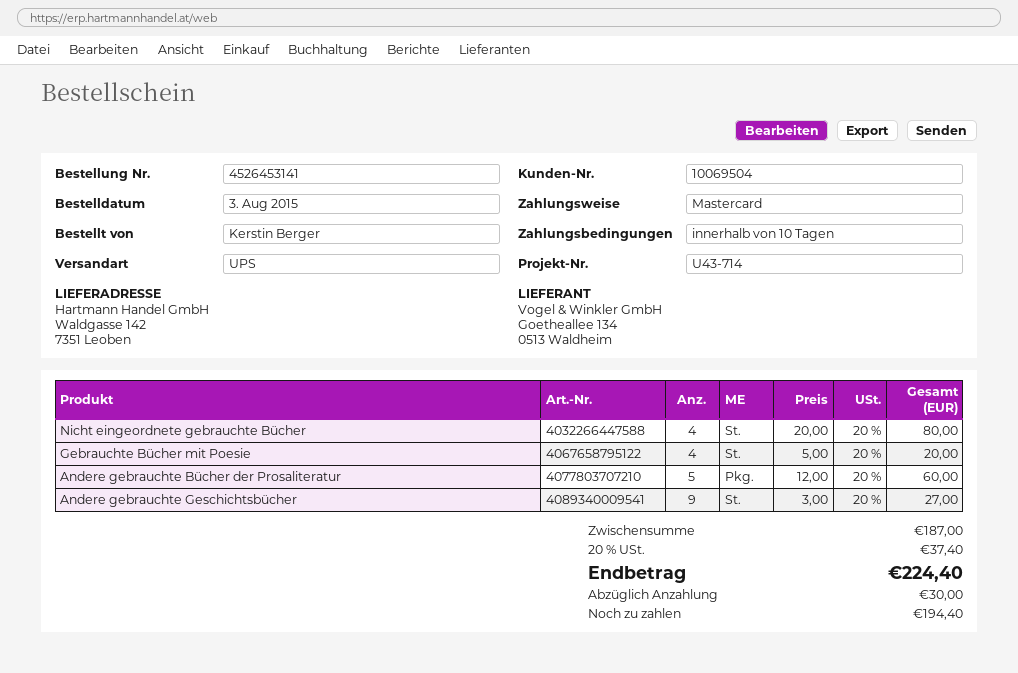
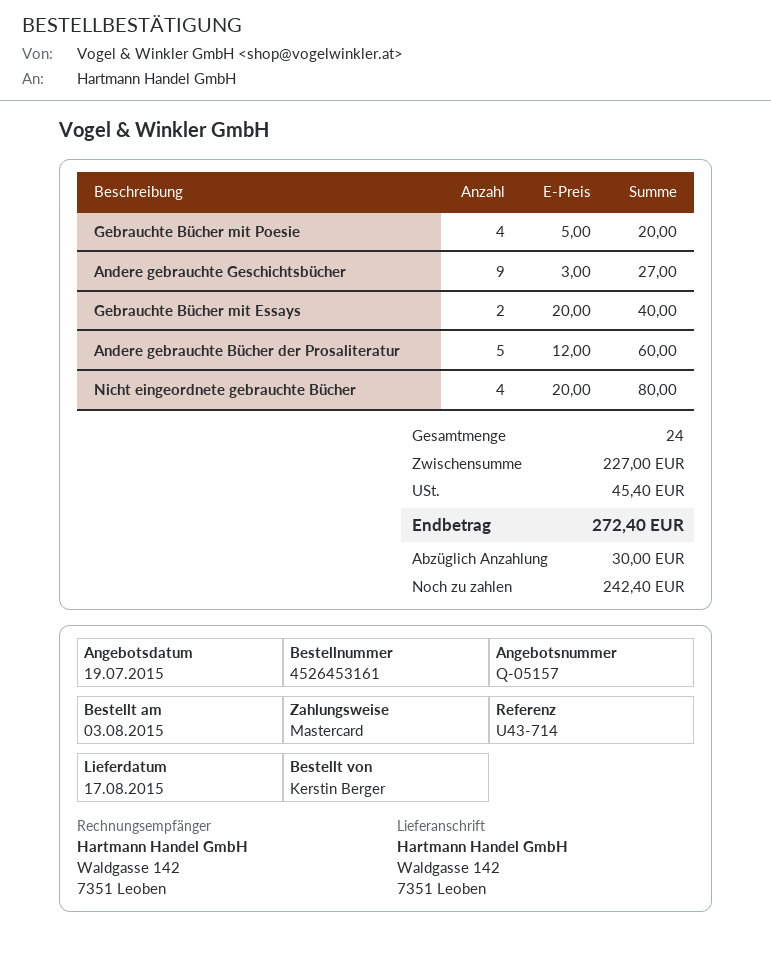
order number: 4526453141 -> 4526453161
Gebrauchte Bücher mit Essays: none -> 2 x 20.00 = 40.00
subtotal: 187.00 -> 227.00
tax: 37.40 -> 45.40
total: 224.40 -> 272.40
balance: 194.40 -> 242.40

